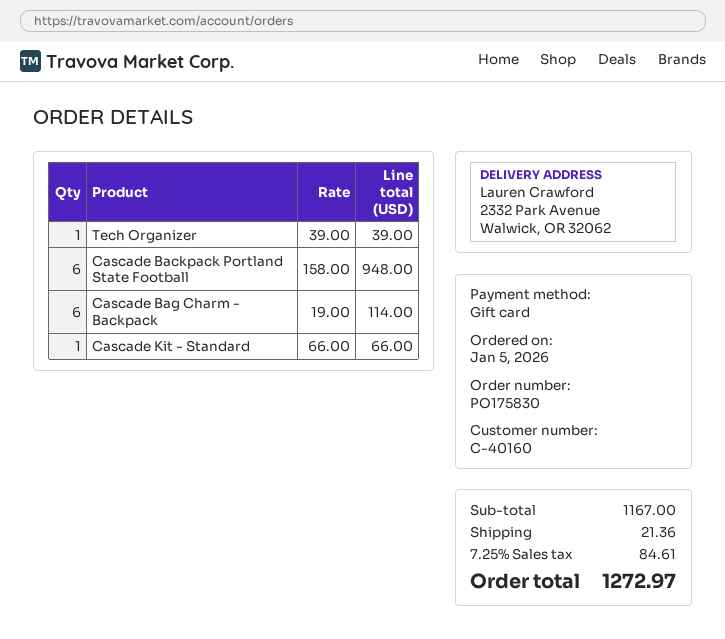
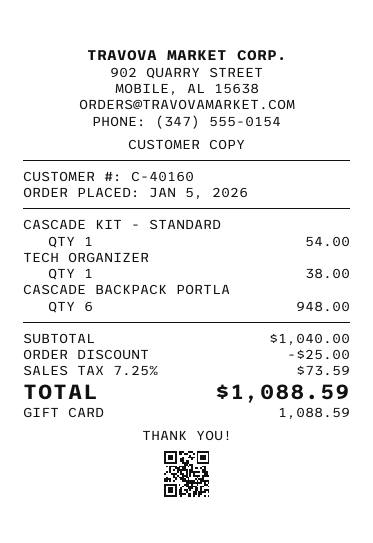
Tech Organizer: 1 for 39.00 -> 1 for 38.00
Cascade Bag Charm - Backpack: 6 for 114.00 -> none
Cascade Kit - Standard: 1 for 66.00 -> 1 for 54.00
subtotal: 1167.00 -> 1040.00
discount: none -> 25.00
shipping: 21.36 -> none
tax: 7.25% = 84.61 -> 7.25% = 73.59
total: 1272.97 -> 1088.59

